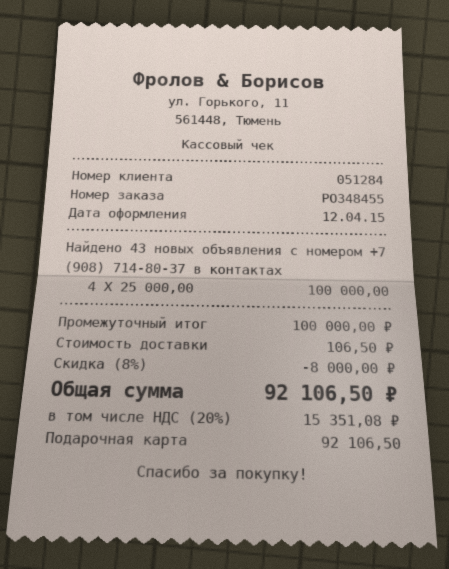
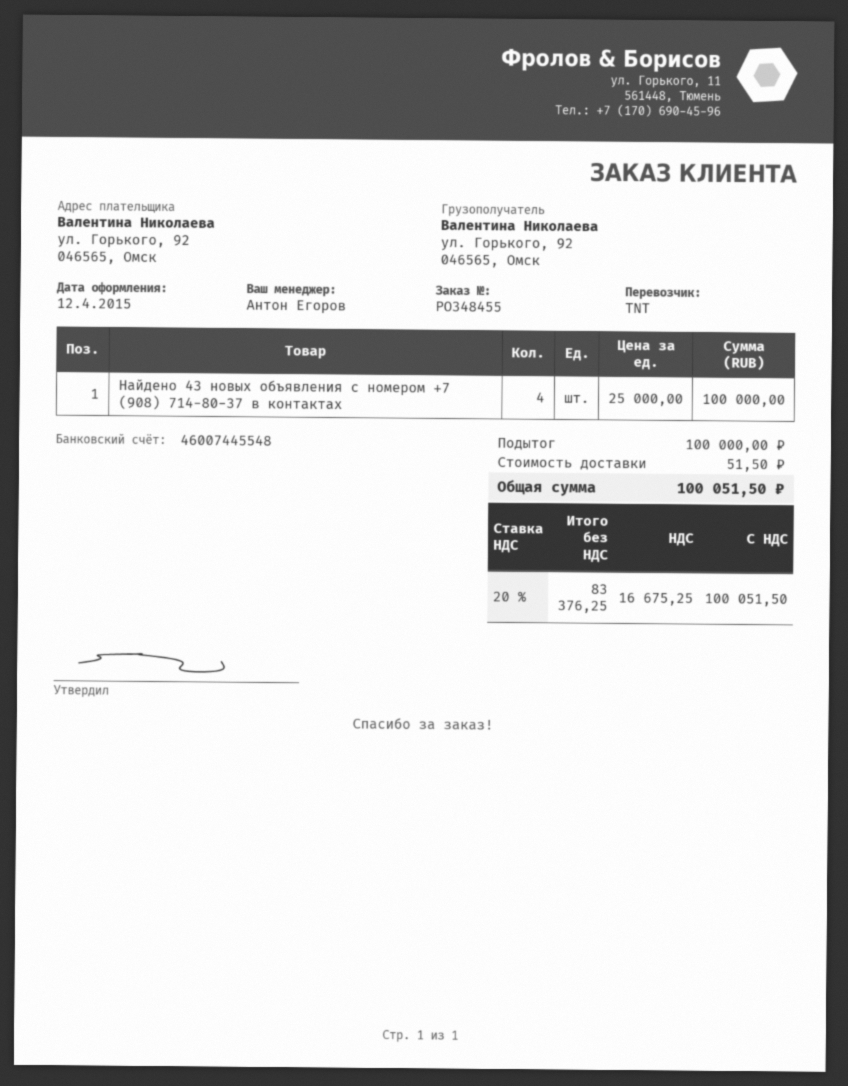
discount: 8% = 8000.00 -> none
shipping: 106.50 -> 51.50
tax: 20% = 15351.08 -> 20% = 16675.25
total: 92106.50 -> 100051.50

